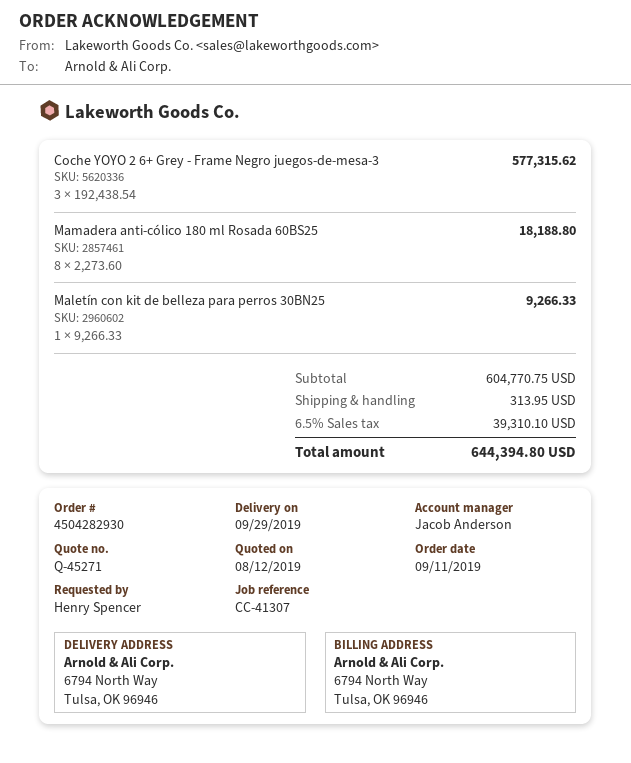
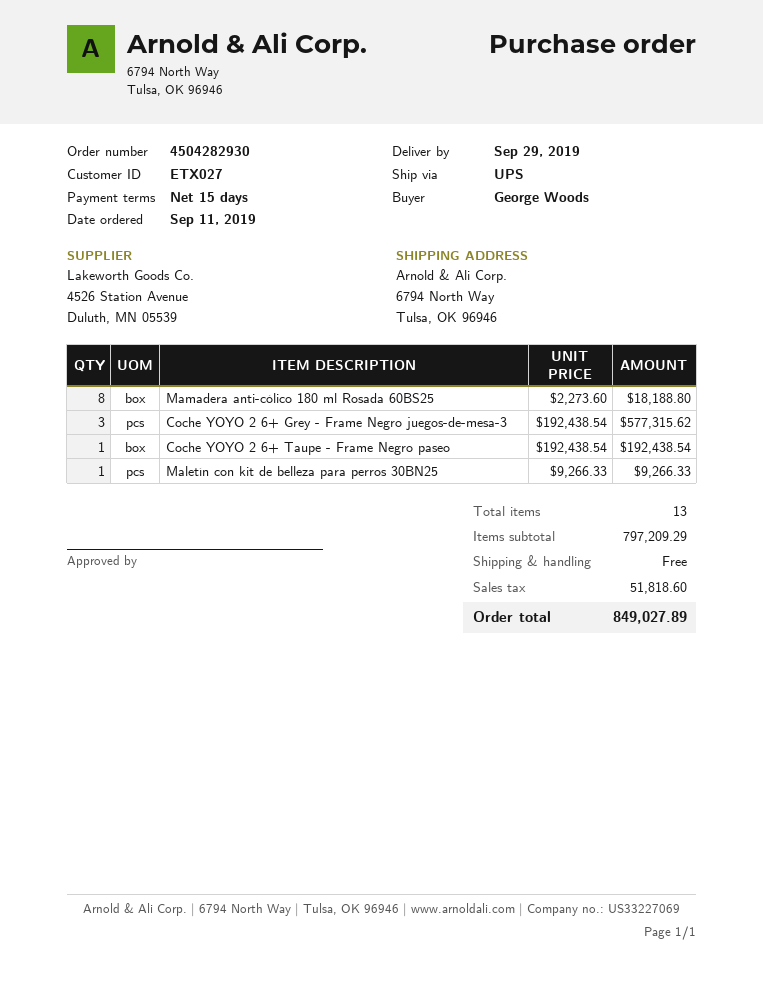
ordered by: Henry Spencer -> George Woods
Coche YOYO 2 6+ Taupe - Frame Negro paseo: none -> 1 x 192438.54 = 192438.54
subtotal: 604770.75 -> 797209.29
shipping: 313.95 -> 0.00
tax: 39310.10 -> 51818.60
total: 644394.80 -> 849027.89

